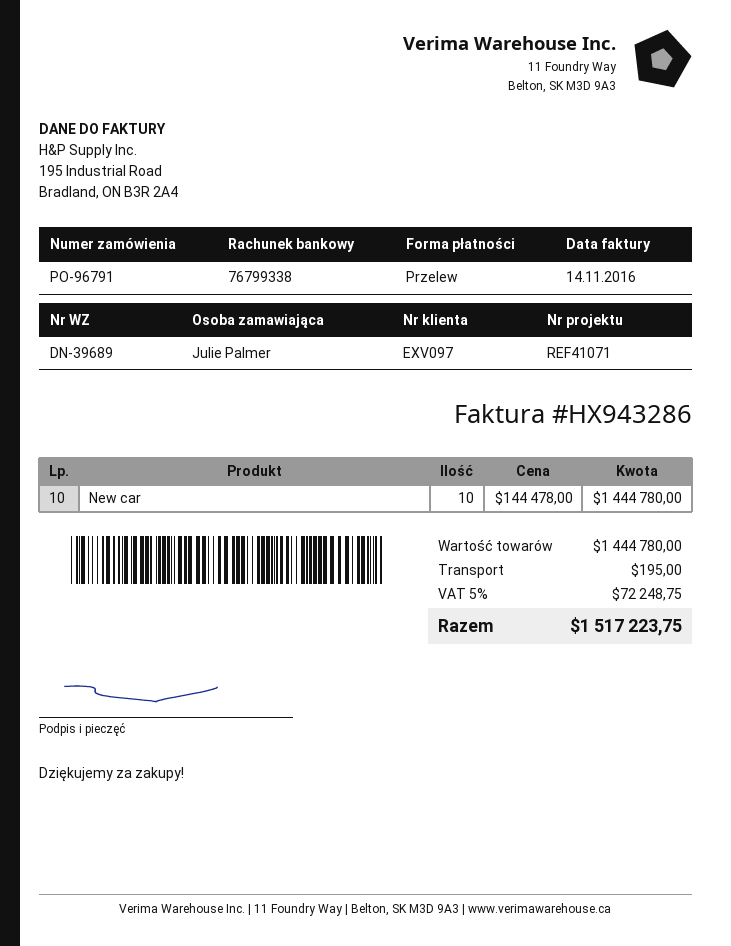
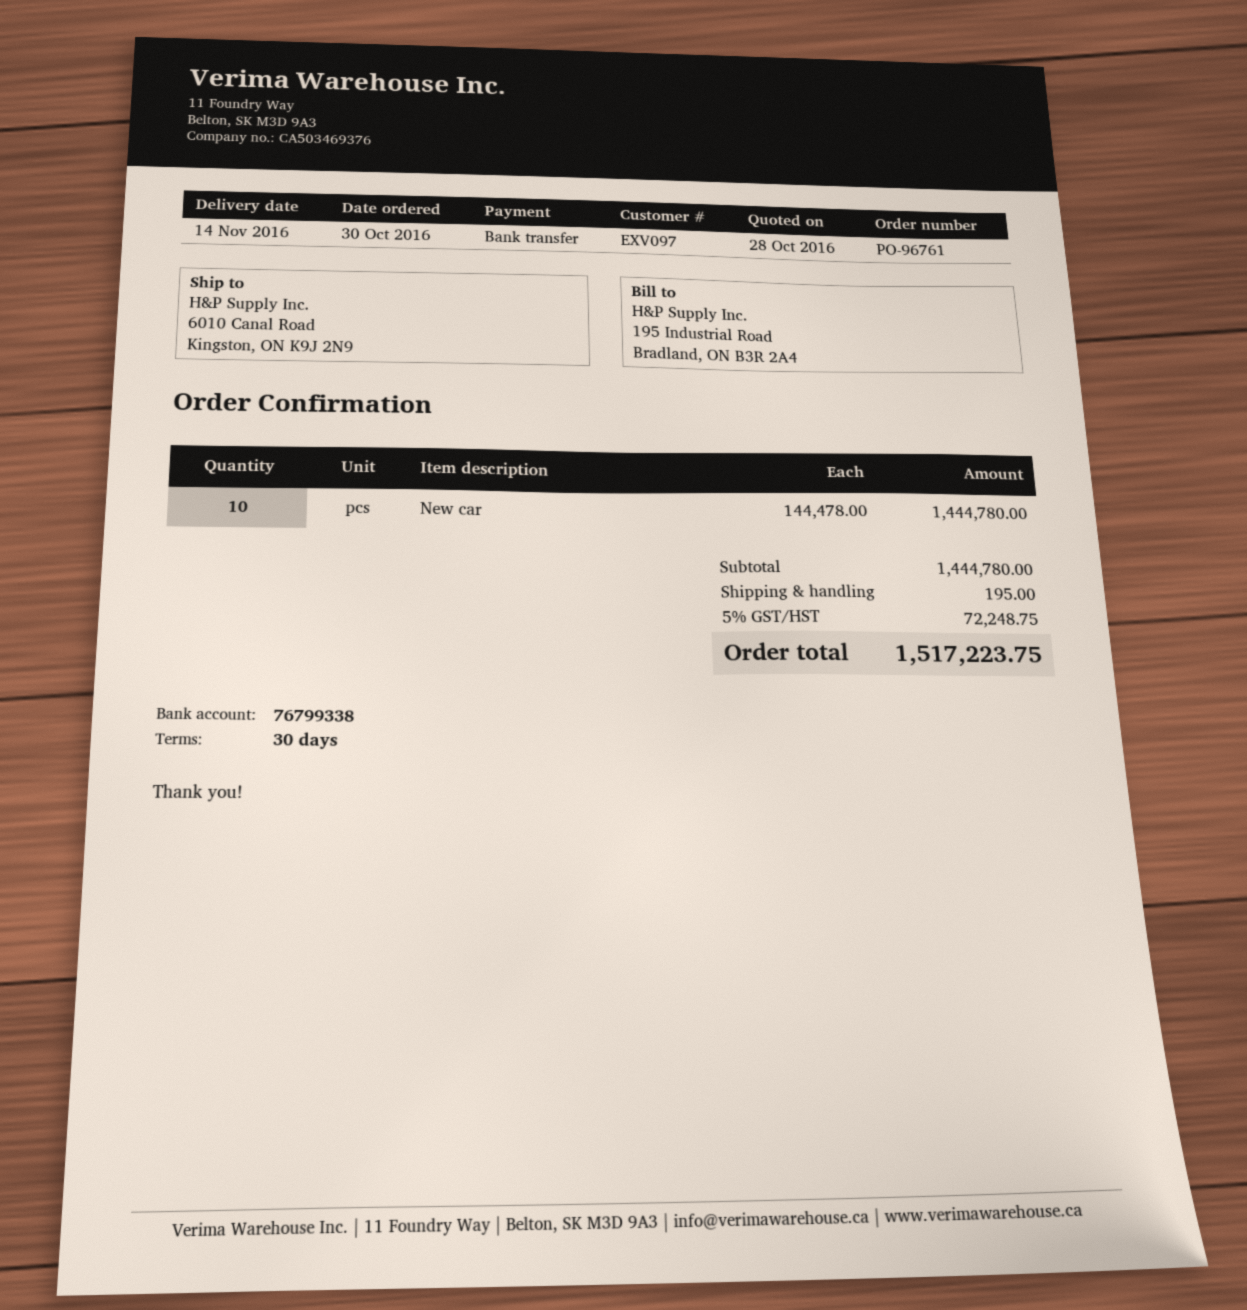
order number: PO-96791 -> PO-96761

